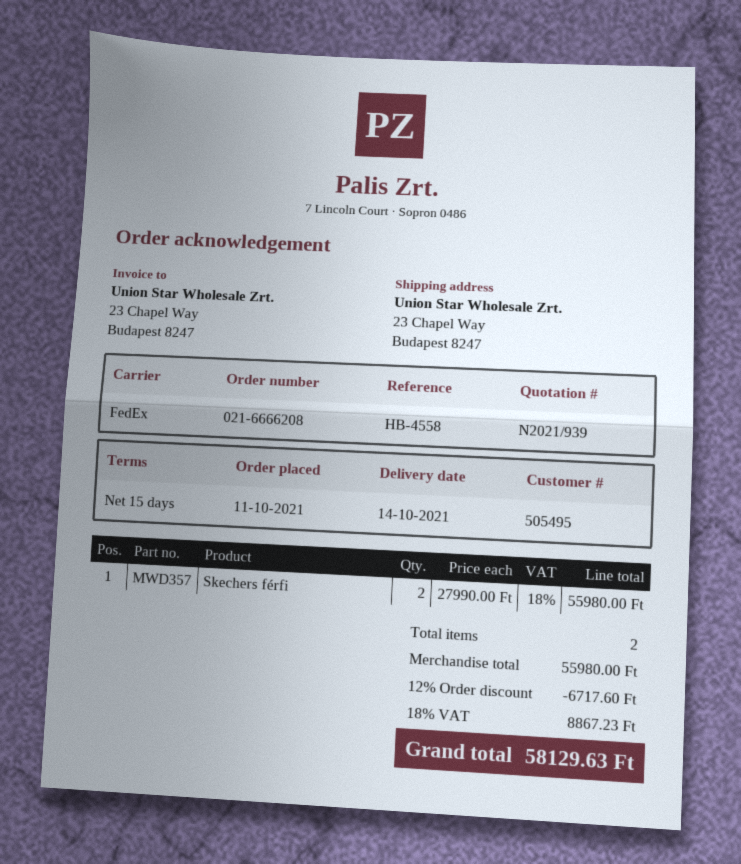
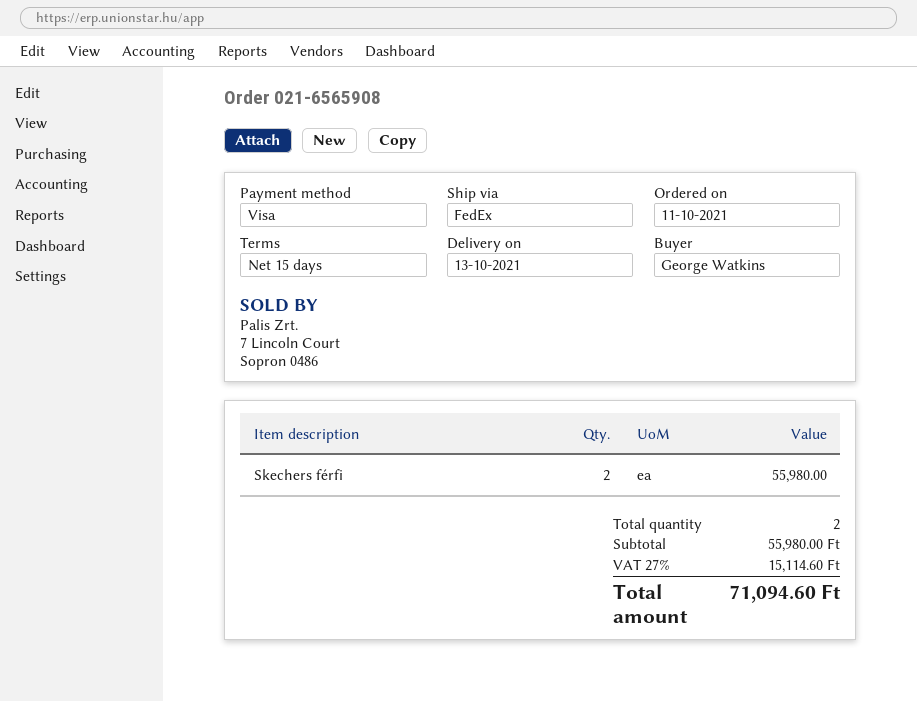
order number: 021-6666208 -> 021-6565908
delivery date: 2021-10-14 -> 2021-10-13
discount: 12% = 6717.60 -> none
tax: 18% = 8867.23 -> 27% = 15114.60
total: 58129.63 -> 71094.60

